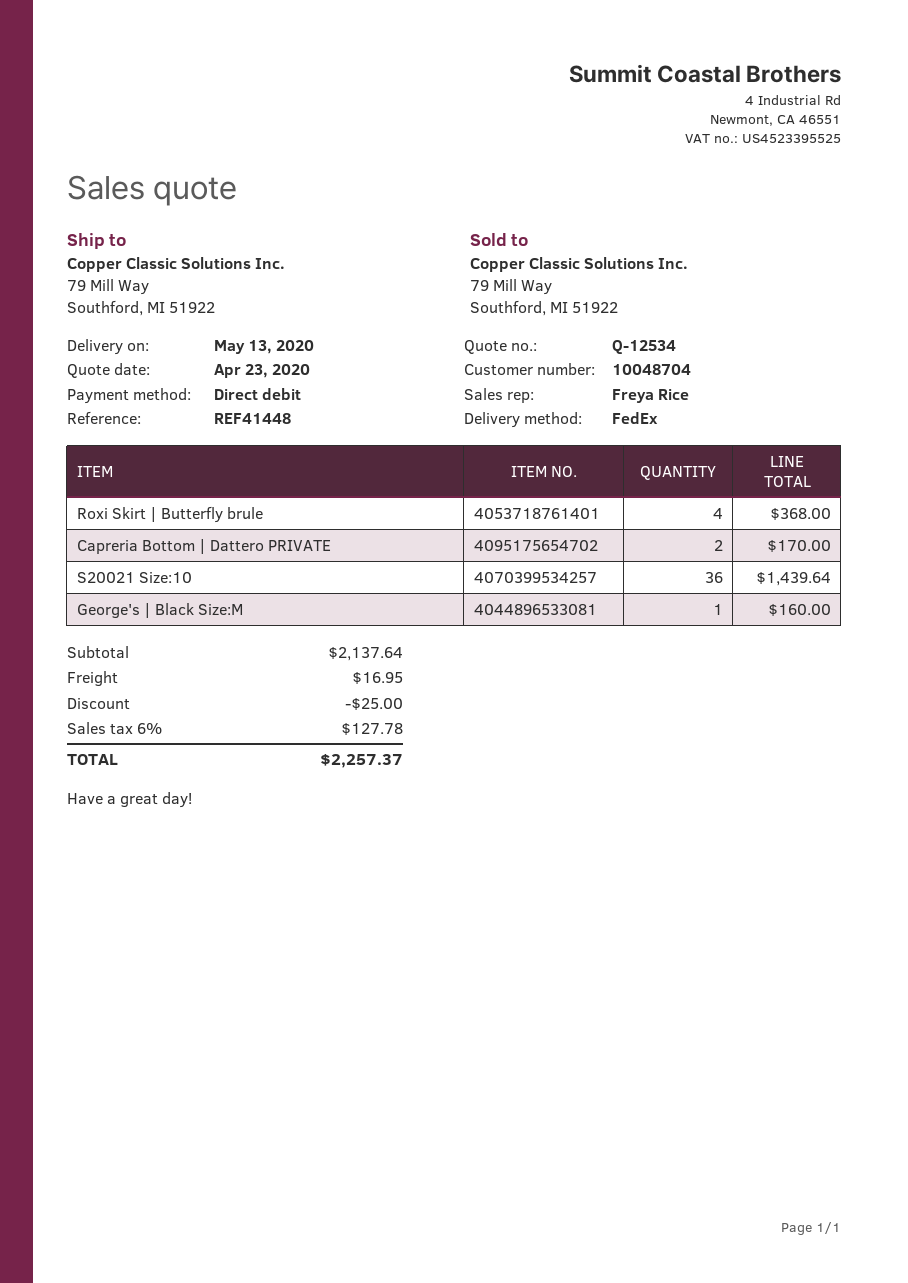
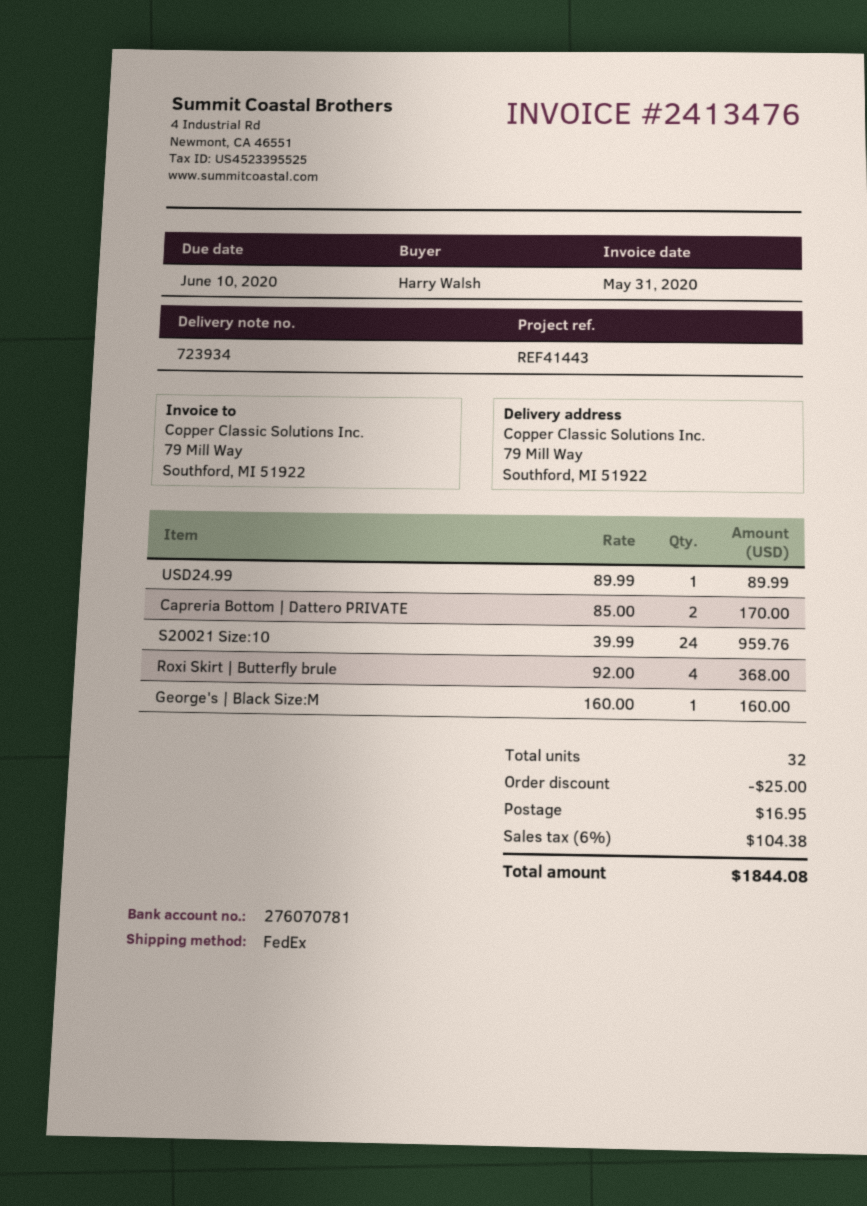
reference: REF41448 -> REF41443
S20021 Size:10: 36 for 1439.64 -> 24 for 959.76
USD24.99: none -> 1 for 89.99
tax: 6% = 127.78 -> 6% = 104.38
total: 2257.37 -> 1844.08

